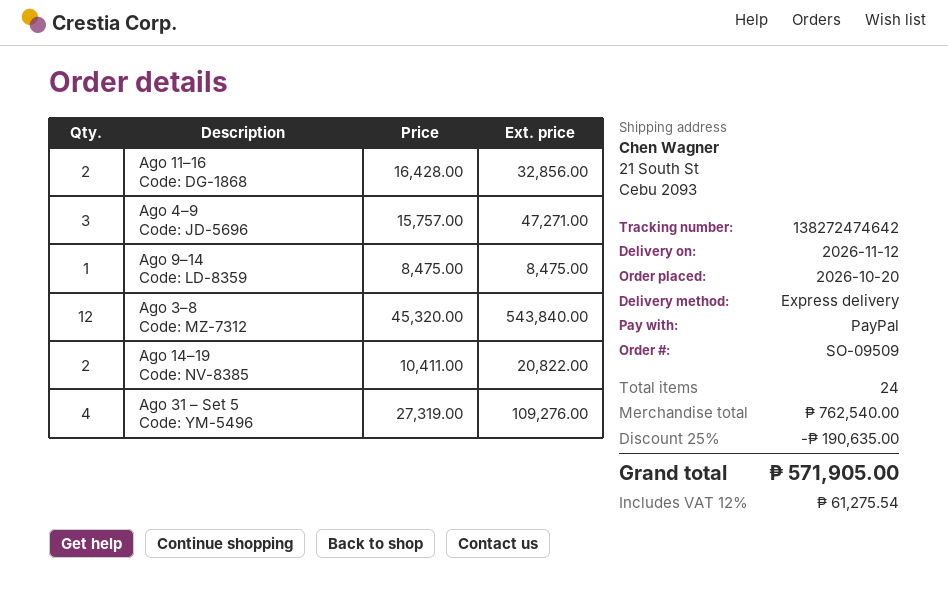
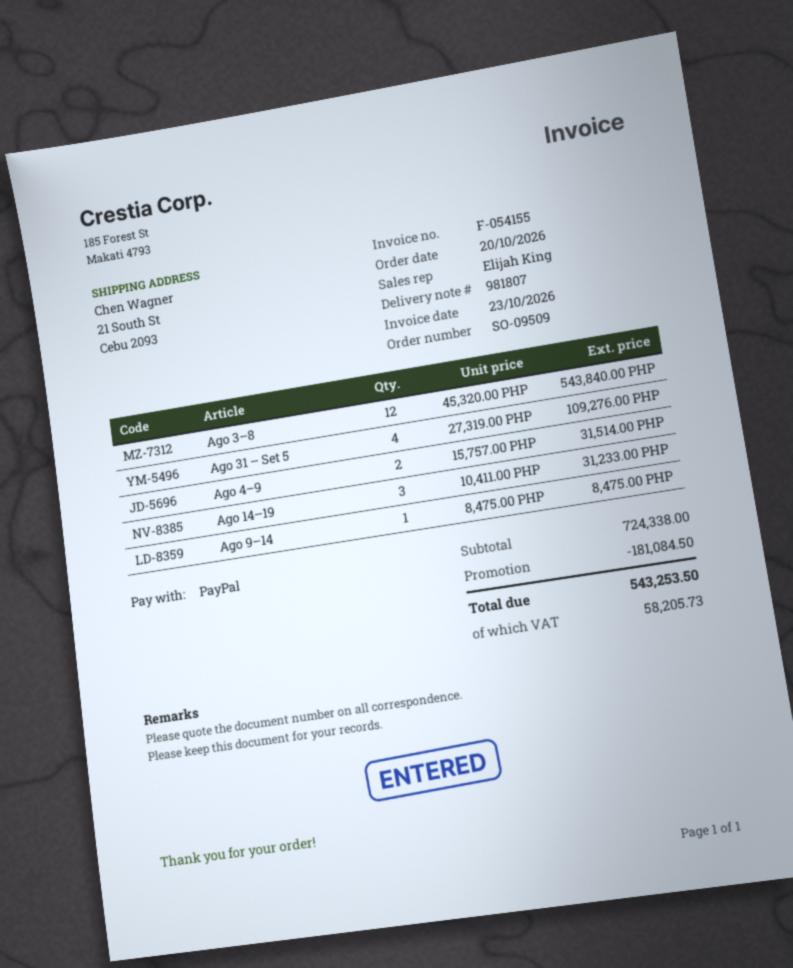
Ago 11–16: 2 x 16428.00 = 32856.00 -> none
Ago 4–9: 3 x 15757.00 = 47271.00 -> 2 x 15757.00 = 31514.00
Ago 14–19: 2 x 10411.00 = 20822.00 -> 3 x 10411.00 = 31233.00
subtotal: 762540.00 -> 724338.00
discount: 190635.00 -> 181084.50
tax: 61275.54 -> 58205.73
total: 571905.00 -> 543253.50

